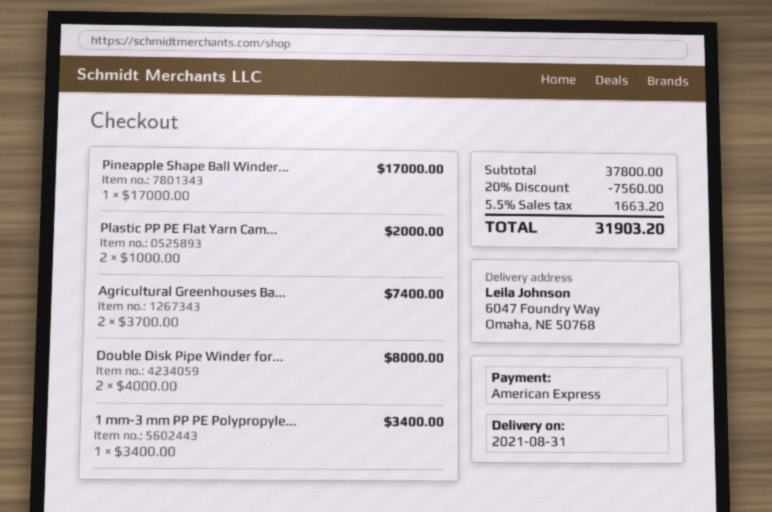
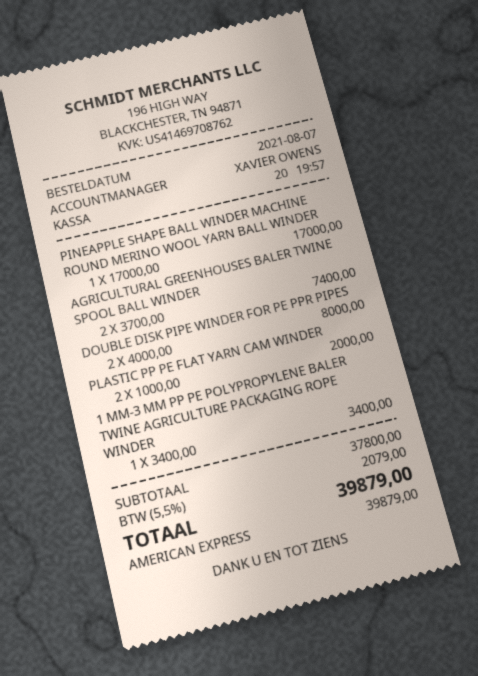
discount: 20% = 7560.00 -> none
tax: 5.5% = 1663.20 -> 5.5% = 2079.00
total: 31903.20 -> 39879.00

